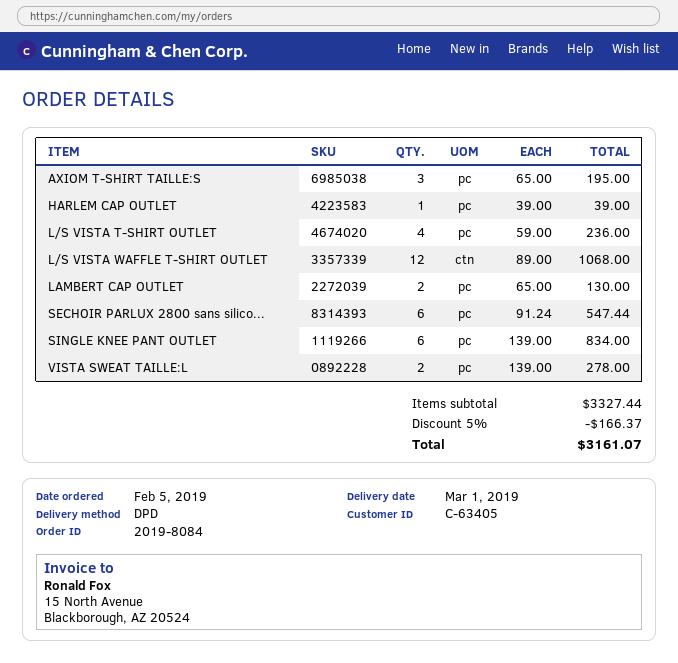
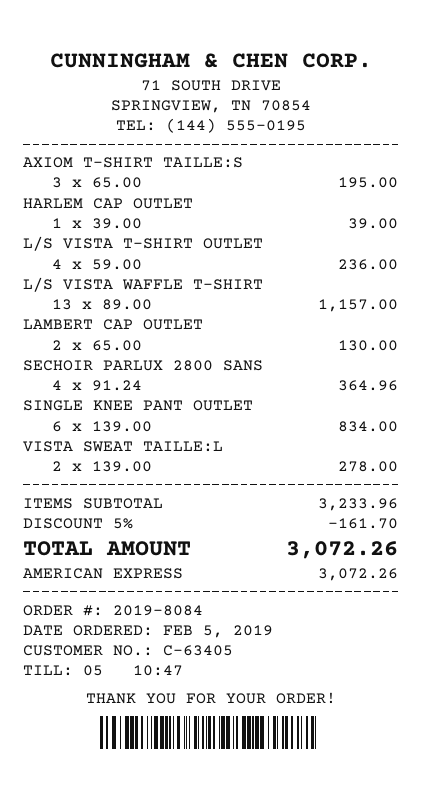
L/S VISTA WAFFLE T-SHIRT OUTLET: 12 x 89.00 = 1068.00 -> 13 x 89.00 = 1157.00
SECHOIR PARLUX 2800 sans silico...: 6 x 91.24 = 547.44 -> 4 x 91.24 = 364.96
subtotal: 3327.44 -> 3233.96
discount: 5% = 166.37 -> 5% = 161.70
total: 3161.07 -> 3072.26

